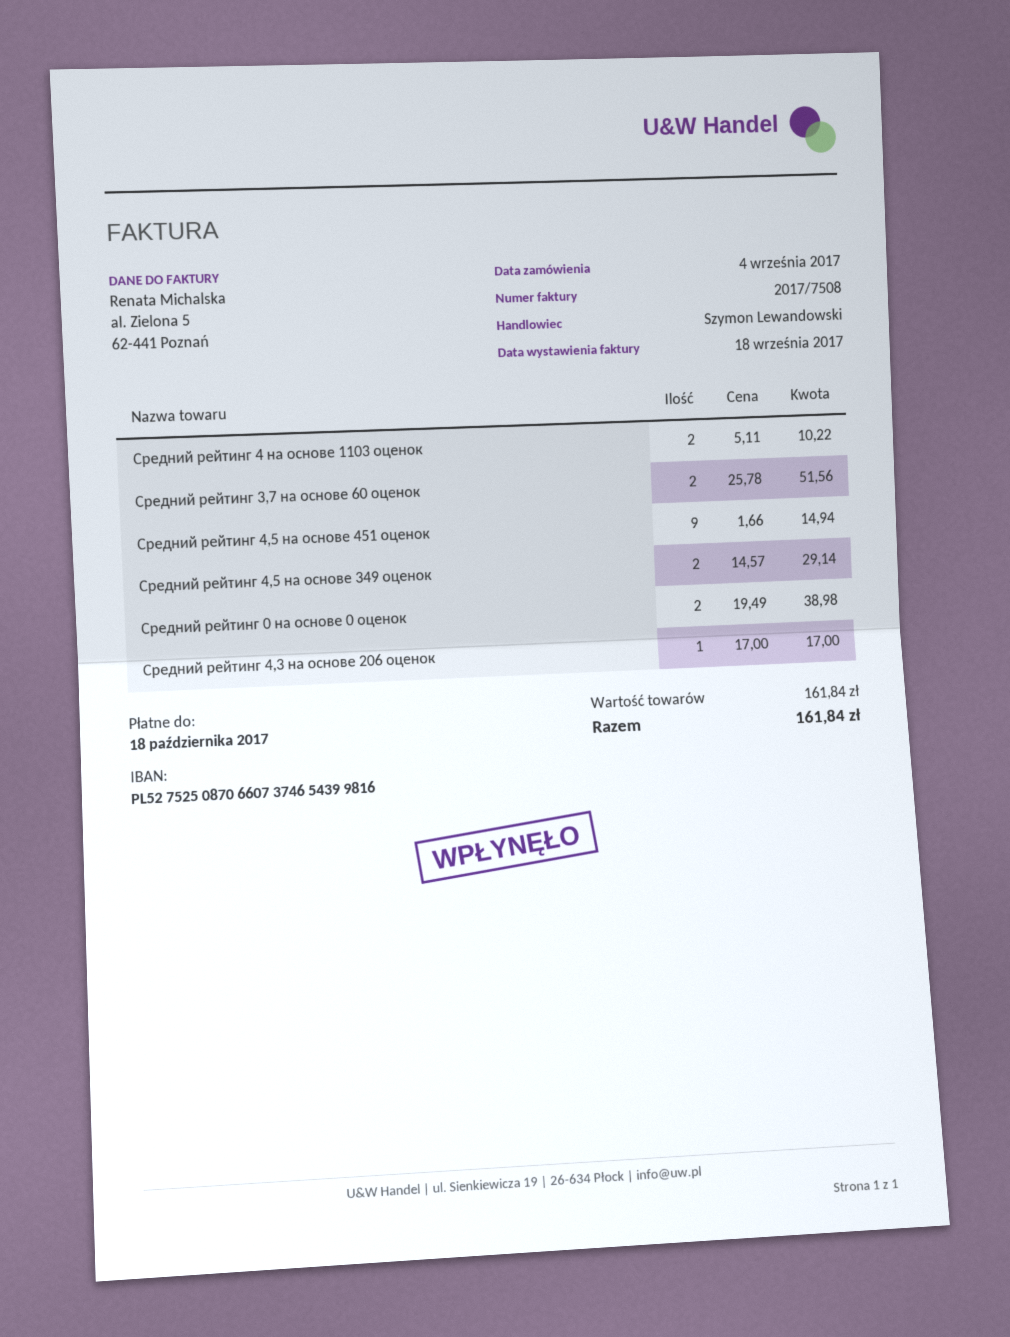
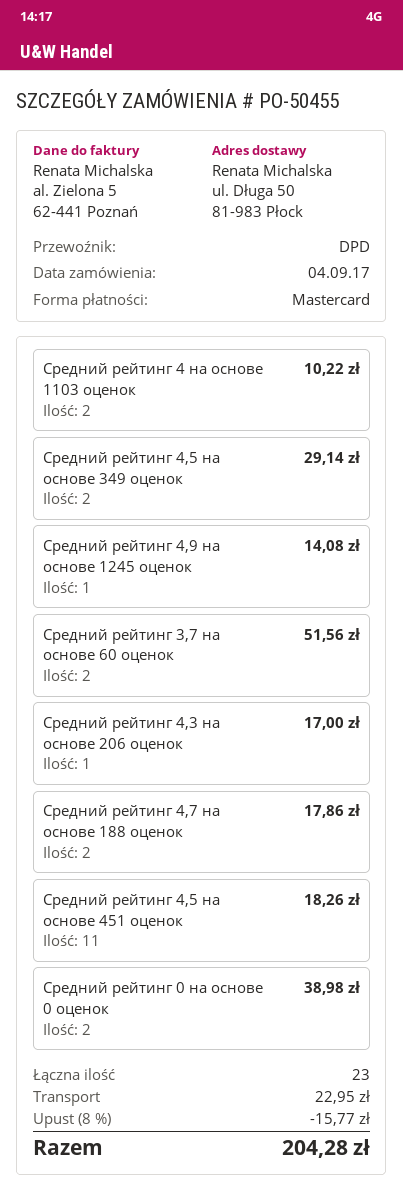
Средний рейтинг 4,5 на основе 451 оценок: 9 for 14.94 -> 11 for 18.26
Средний рейтинг 4,9 на основе 1245 оценок: none -> 1 for 14.08
Средний рейтинг 4,7 на основе 188 оценок: none -> 2 for 17.86
discount: none -> 8% = 15.77
shipping: none -> 22.95
total: 161.84 -> 204.28

